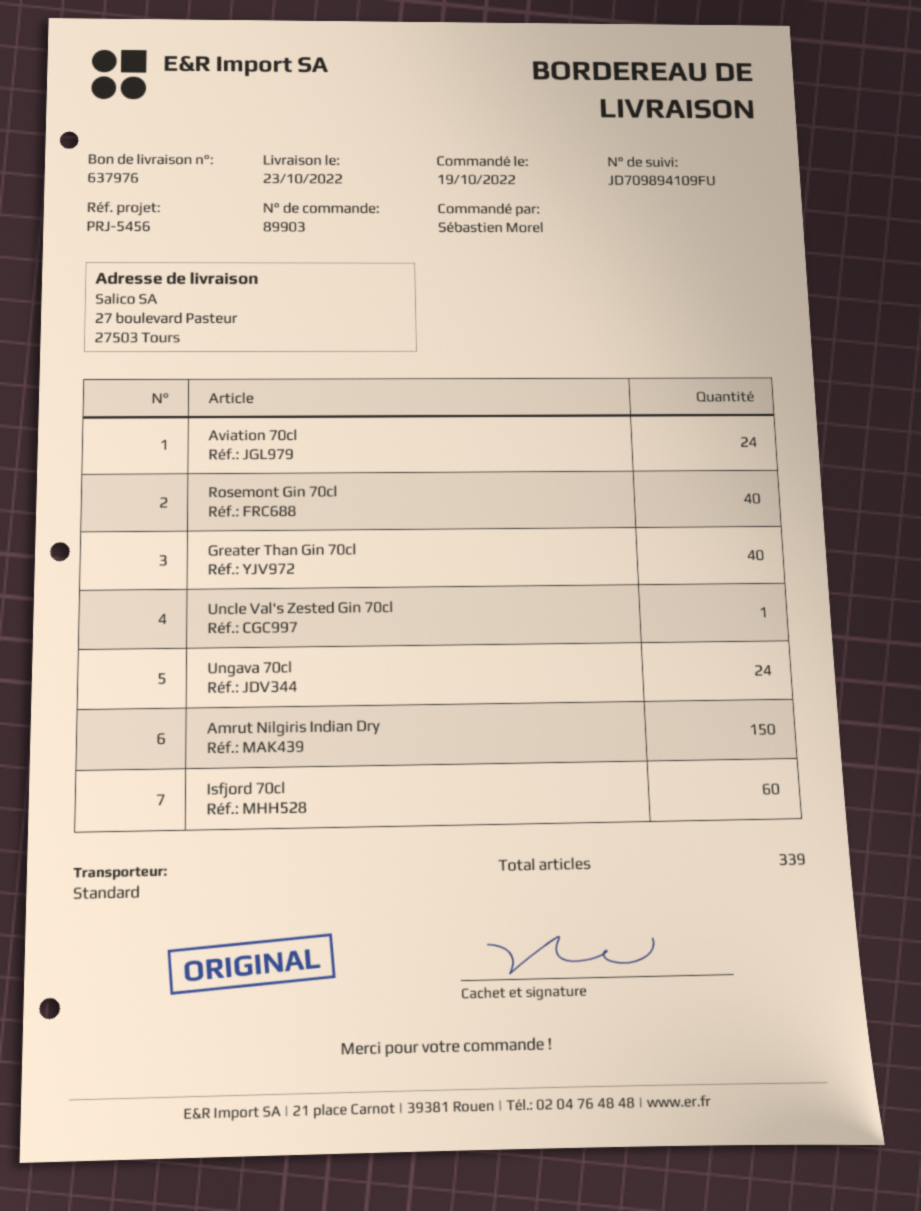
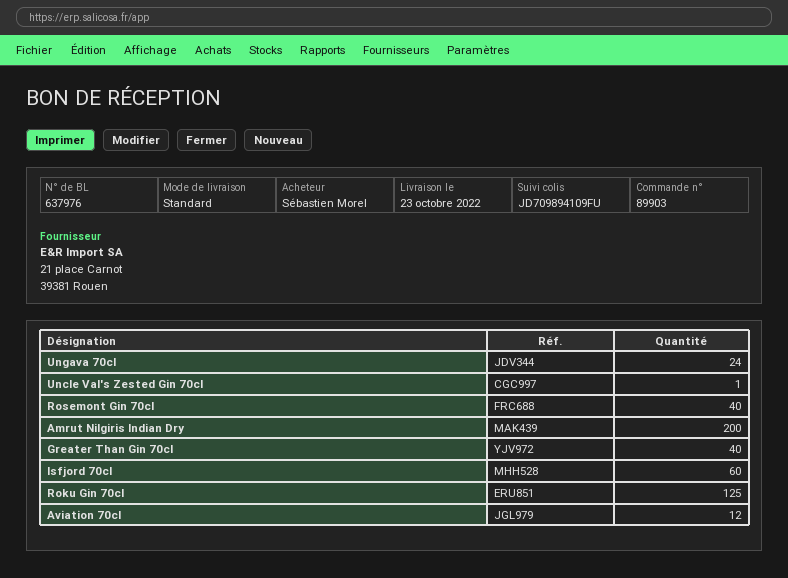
Aviation 70cl: 24 -> 12
Amrut Nilgiris Indian Dry: 150 -> 200
Roku Gin 70cl: none -> 125

